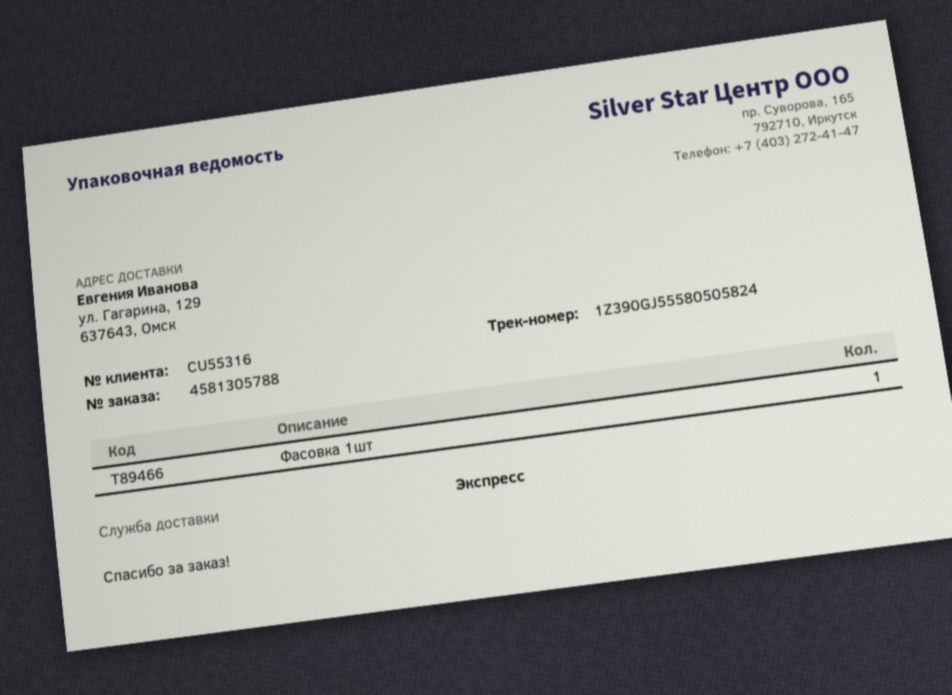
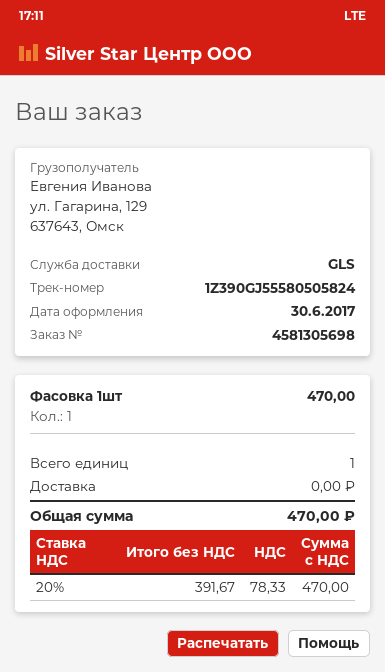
order number: 4581305788 -> 4581305698
shipping method: express -> GLS

